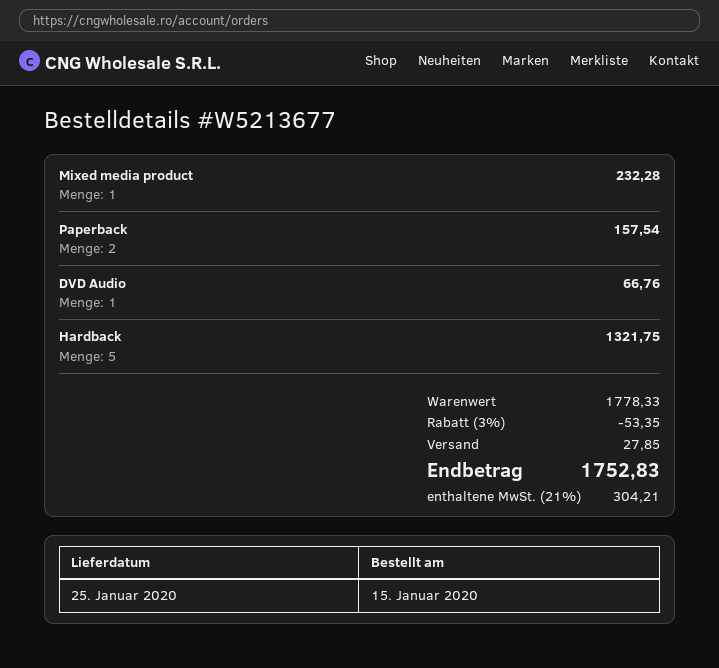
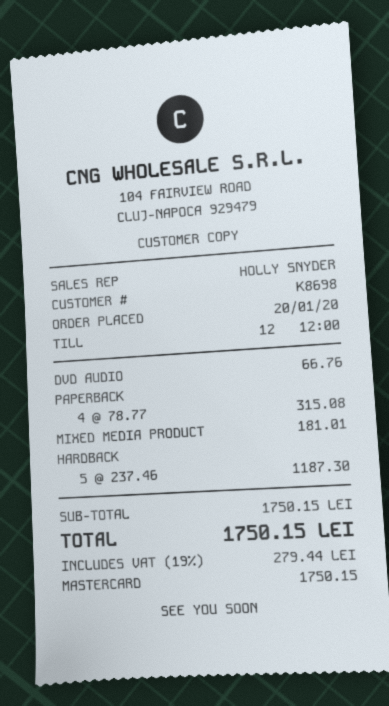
order date: 2020-01-15 -> 2020-01-20
Mixed media product: 1 for 232.28 -> 1 for 181.01
Paperback: 2 for 157.54 -> 4 for 315.08
Hardback: 5 for 1321.75 -> 5 for 1187.30
subtotal: 1778.33 -> 1750.15
discount: 3% = 53.35 -> none
shipping: 27.85 -> none
tax: 21% = 304.21 -> 19% = 279.44
total: 1752.83 -> 1750.15

